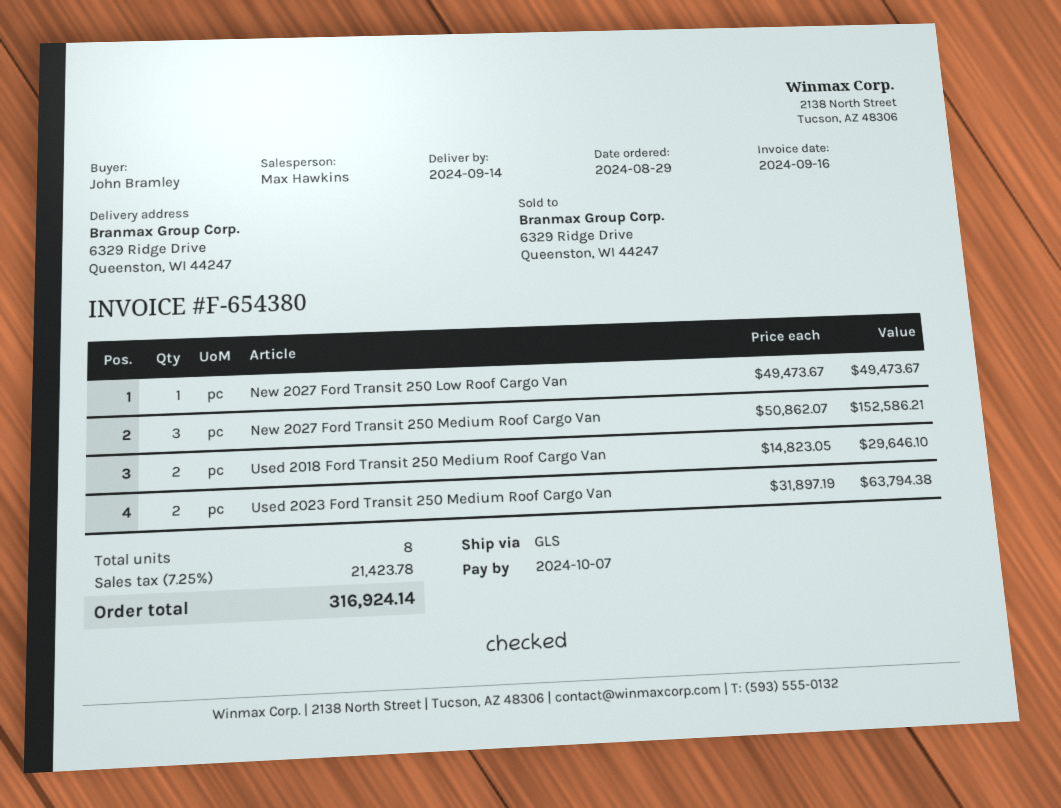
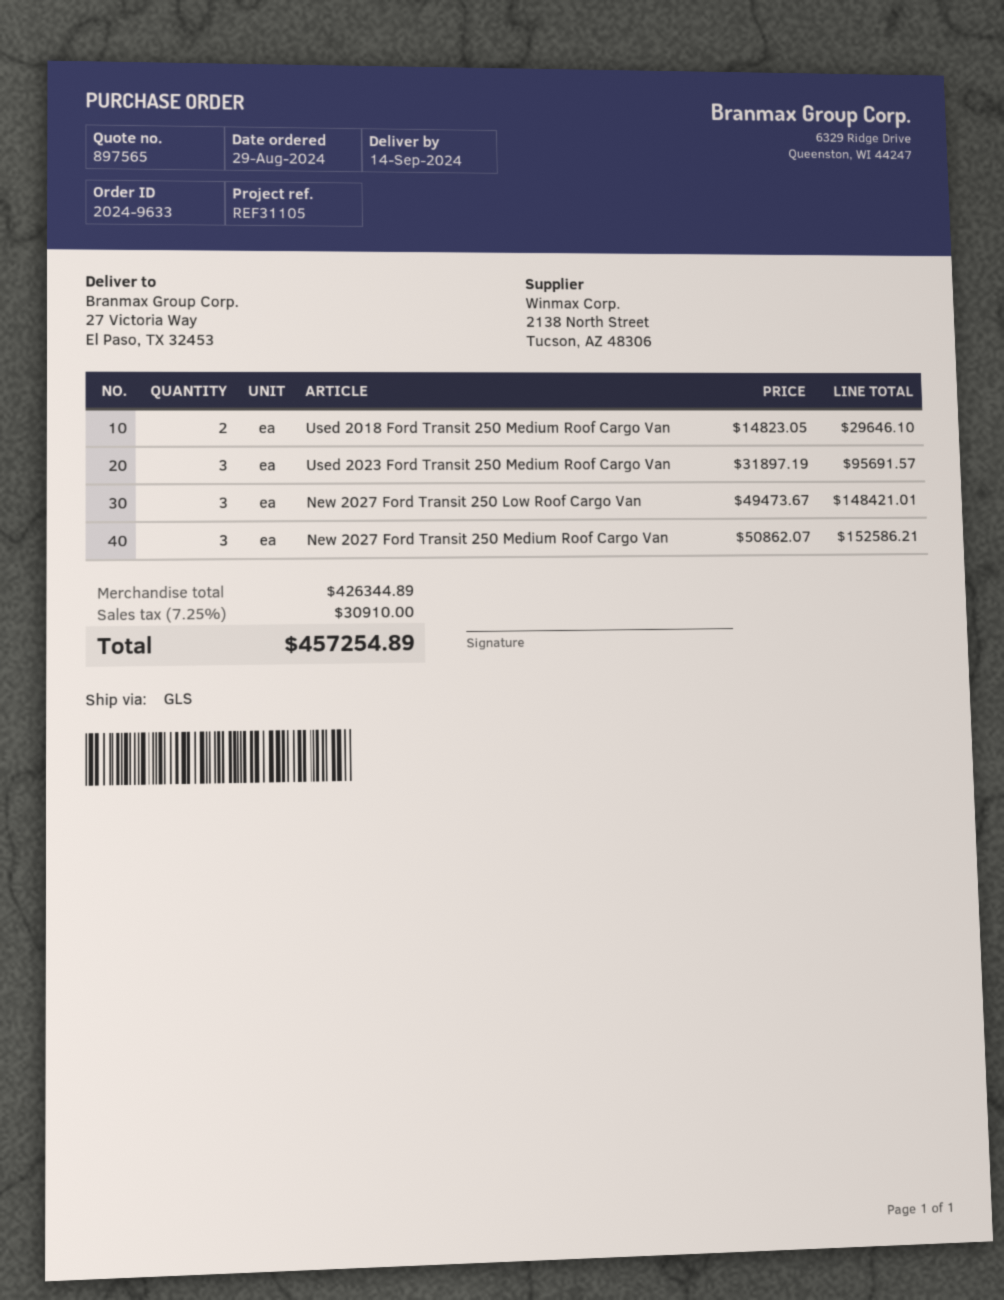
ship to: 6329 Ridge Drive, Queenston, WI 44247 -> 27 Victoria Way, El Paso, TX 32453
New 2027 Ford Transit 250 Low Roof Cargo Van: 1 x 49473.67 = 49473.67 -> 3 x 49473.67 = 148421.01
Used 2023 Ford Transit 250 Medium Roof Cargo Van: 2 x 31897.19 = 63794.38 -> 3 x 31897.19 = 95691.57
tax: 7.25% = 21423.78 -> 7.25% = 30910.00
total: 316924.14 -> 457254.89

